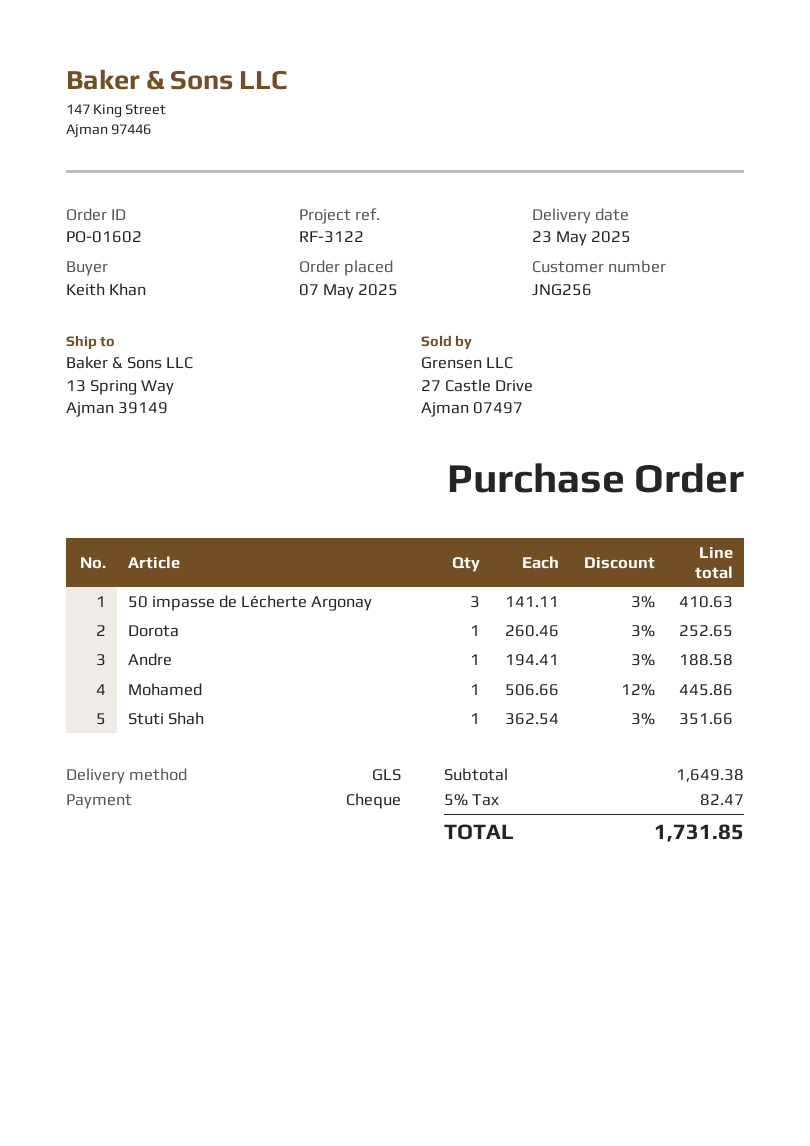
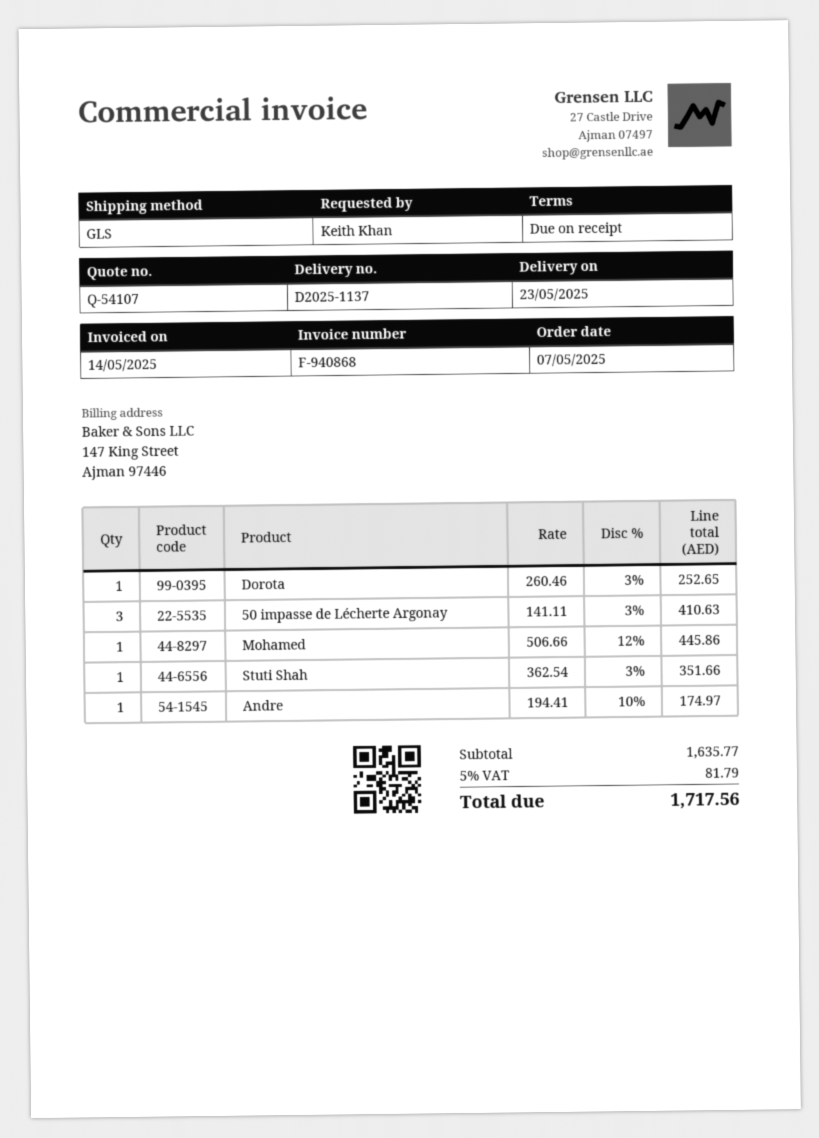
Andre: 1 x 194.41 - 3% = 188.58 -> 1 x 194.41 - 10% = 174.97
subtotal: 1649.38 -> 1635.77
tax: 5% = 82.47 -> 5% = 81.79
total: 1731.85 -> 1717.56

